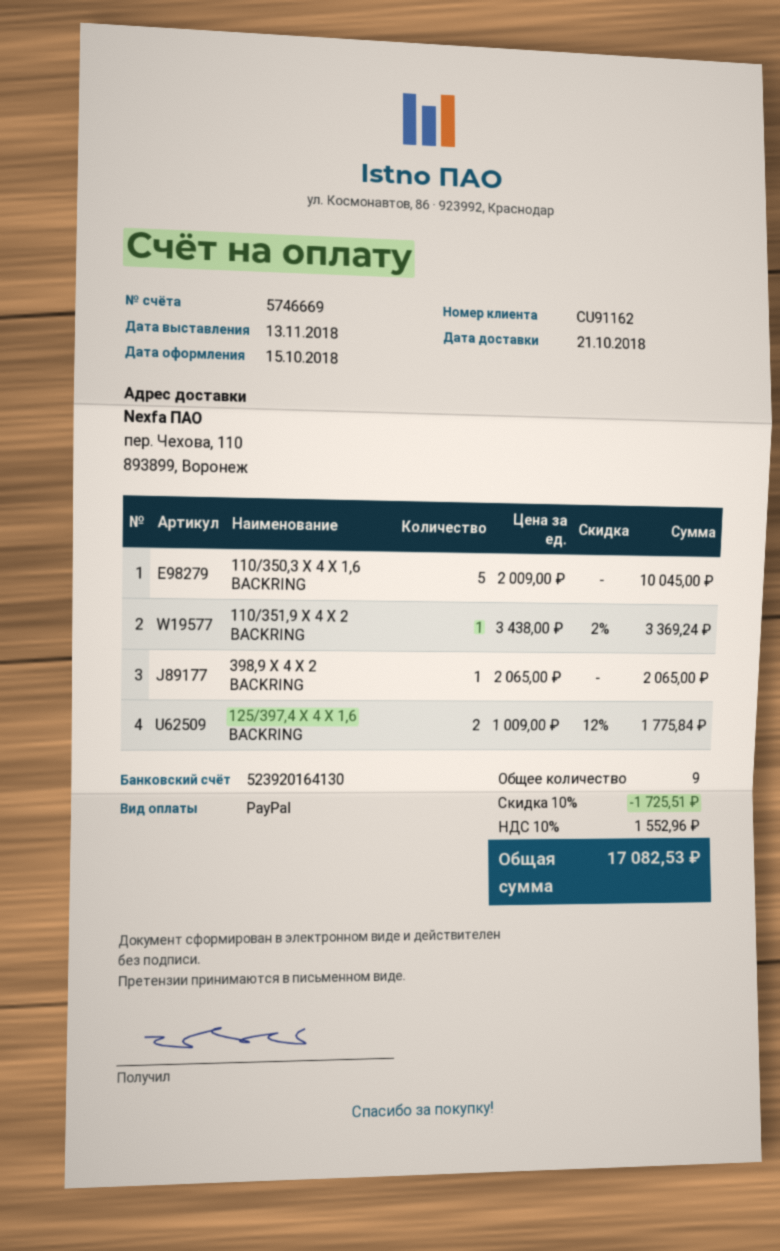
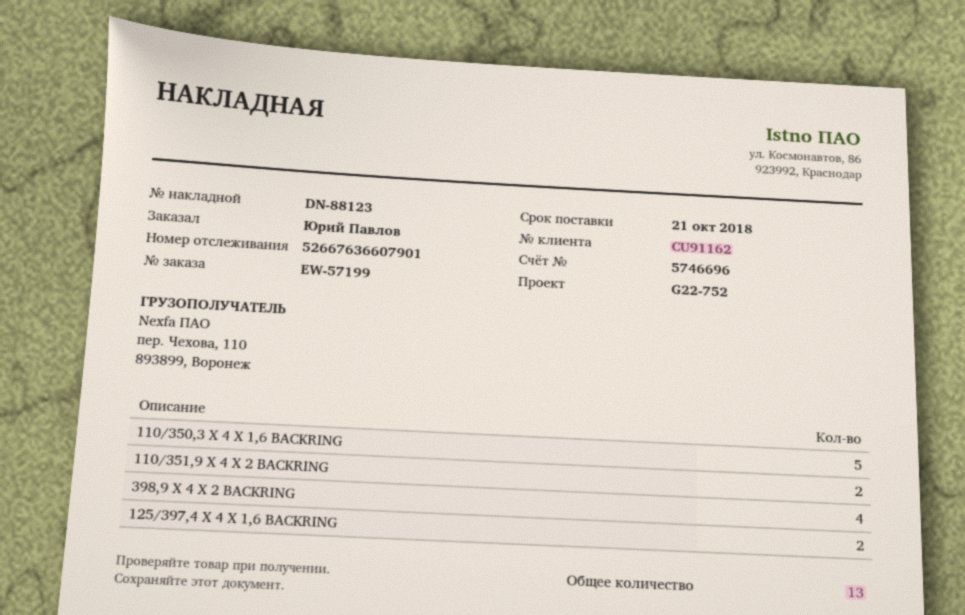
invoice number: 5746669 -> 5746696
110/351,9 X 4 X 2 BACKRING: 1 -> 2
398,9 X 4 X 2 BACKRING: 1 -> 4
total quantity: 9 -> 13

